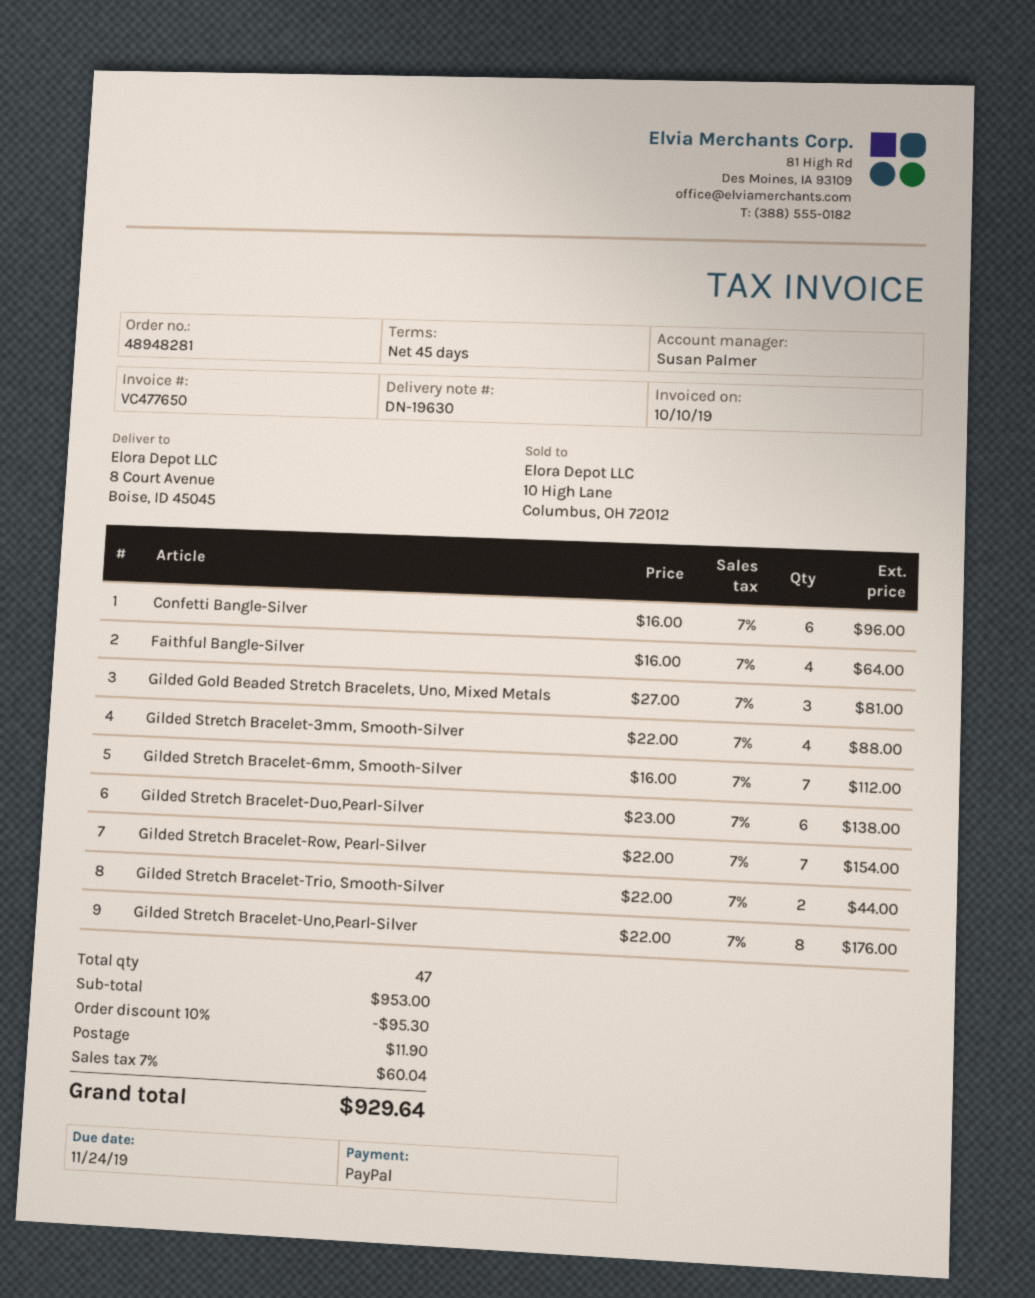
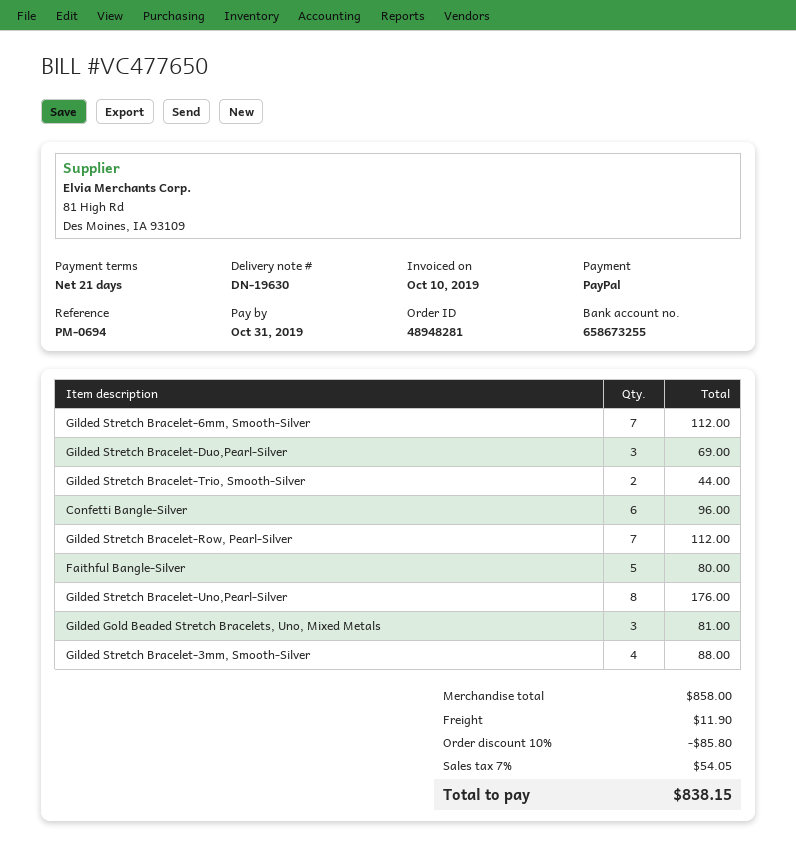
payment terms: 45 days -> 21 days
due date: 2019-11-24 -> 2019-10-31
Faithful Bangle-Silver: 4 for 64.00 -> 5 for 80.00
Gilded Stretch Bracelet-Duo,Pearl-Silver: 6 for 138.00 -> 3 for 69.00
Gilded Stretch Bracelet-Row, Pearl-Silver: 7 for 154.00 -> 7 for 112.00
subtotal: 953.00 -> 858.00
discount: 10% = 95.30 -> 10% = 85.80
tax: 7% = 60.04 -> 7% = 54.05
total: 929.64 -> 838.15

